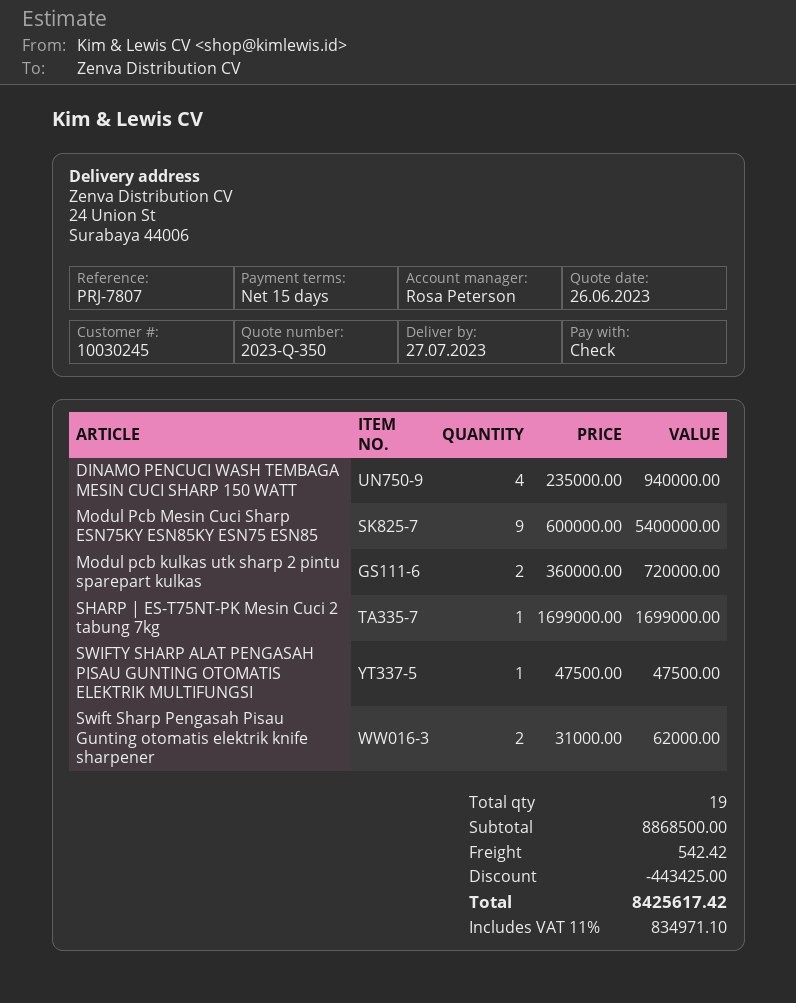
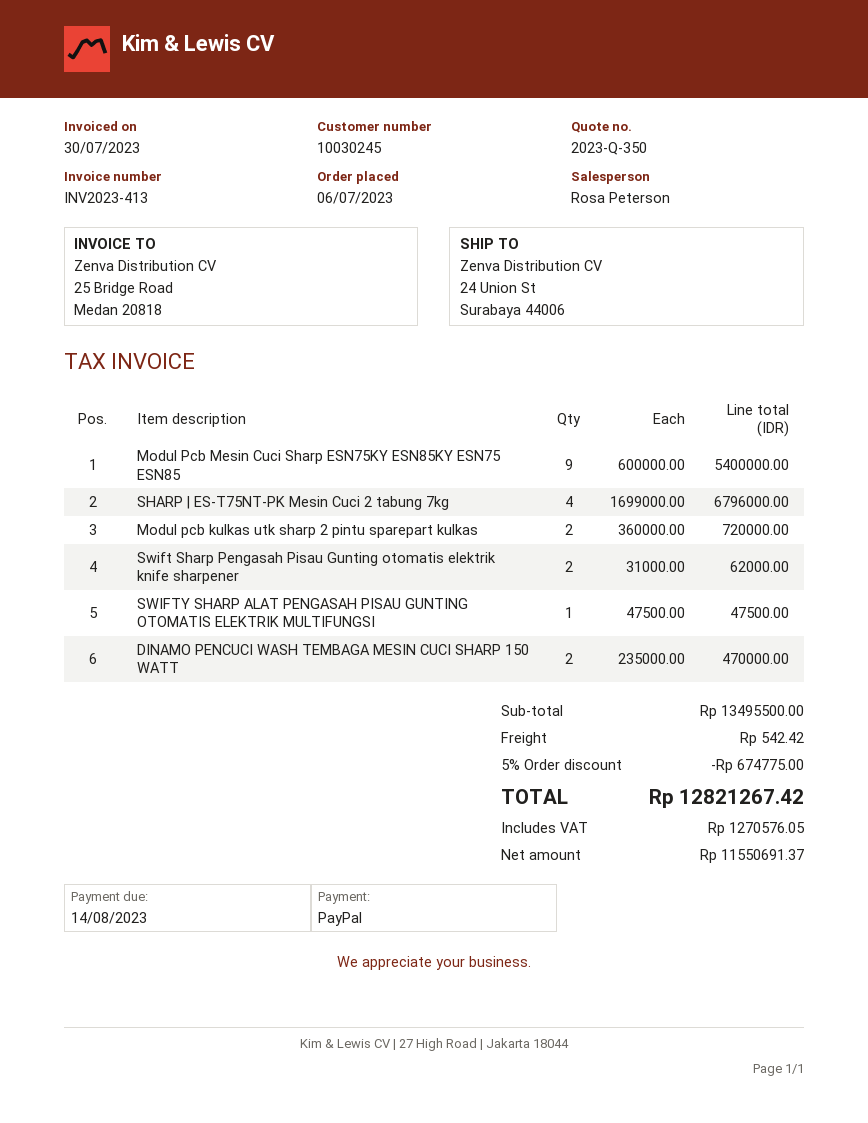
payment method: cheque -> PayPal
DINAMO PENCUCI WASH TEMBAGA MESIN CUCI SHARP 150 WATT: 4 x 235000.00 = 940000.00 -> 2 x 235000.00 = 470000.00
SHARP | ES-T75NT-PK Mesin Cuci 2 tabung 7kg: 1 x 1699000.00 = 1699000.00 -> 4 x 1699000.00 = 6796000.00
subtotal: 8868500.00 -> 13495500.00
discount: 443425.00 -> 674775.00
tax: 834971.10 -> 1270576.05
total: 8425617.42 -> 12821267.42

